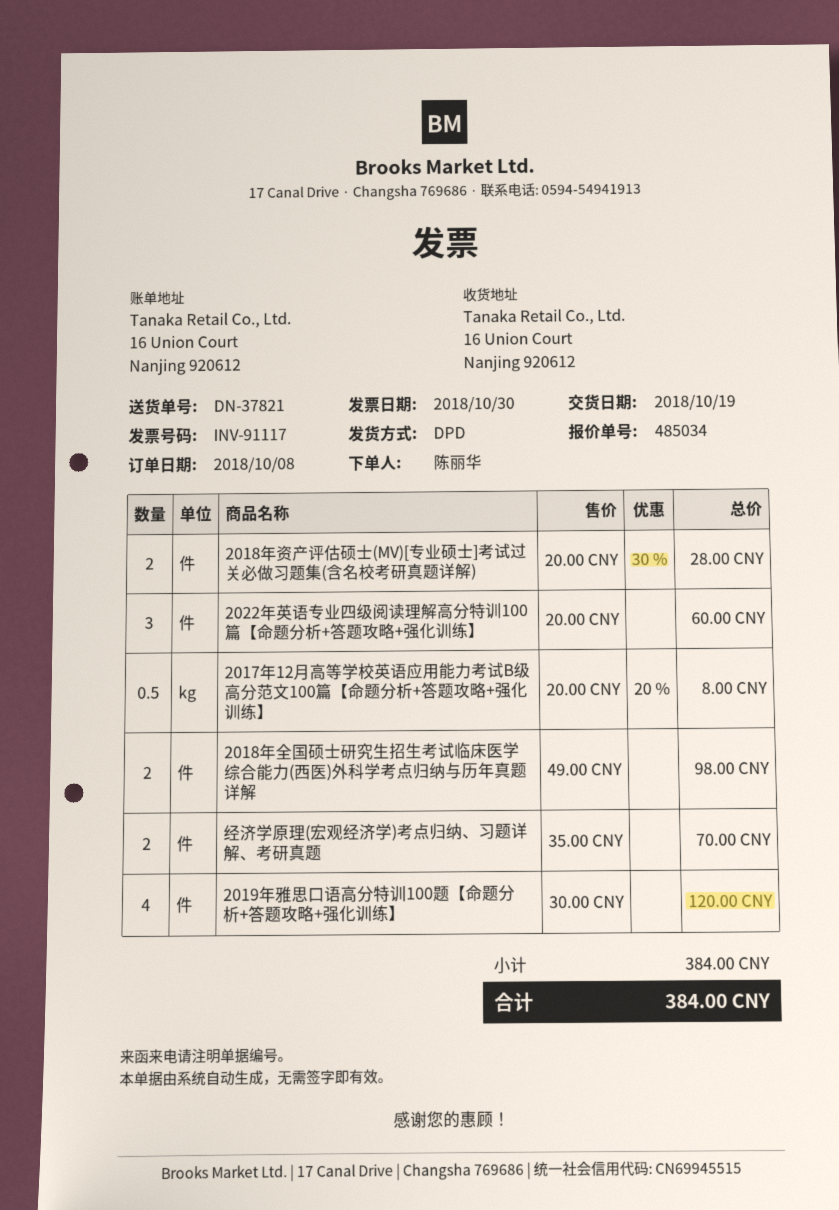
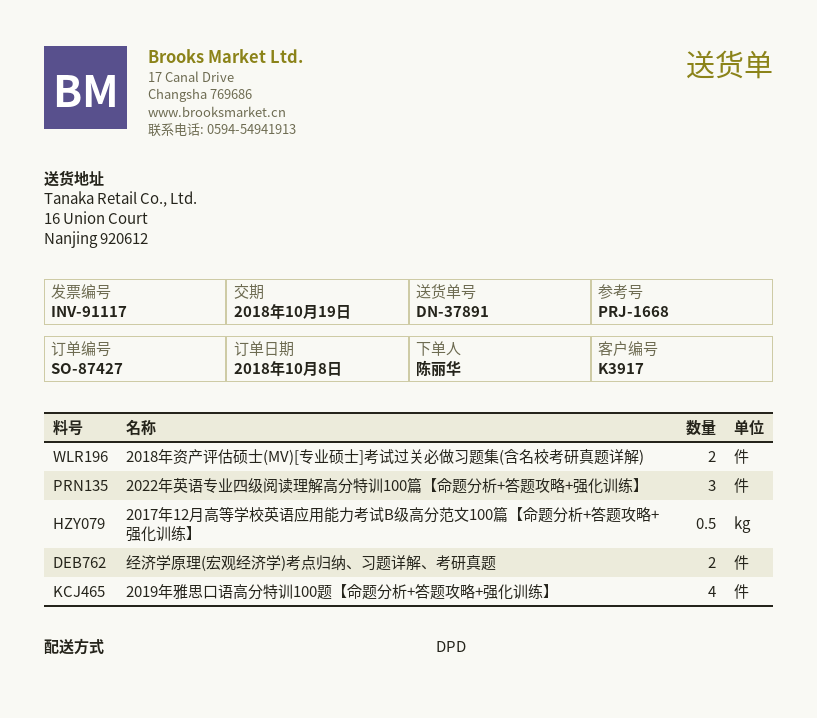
delivery note number: DN-37821 -> DN-37891
2018年全国硕士研究生招生考试临床医学综合能力(西医)外科学考点归纳与历年真题详解: 2 -> none

